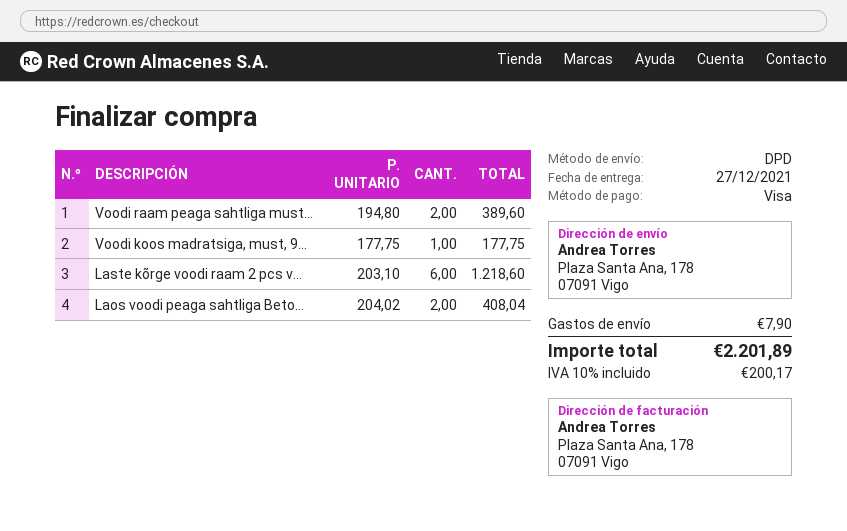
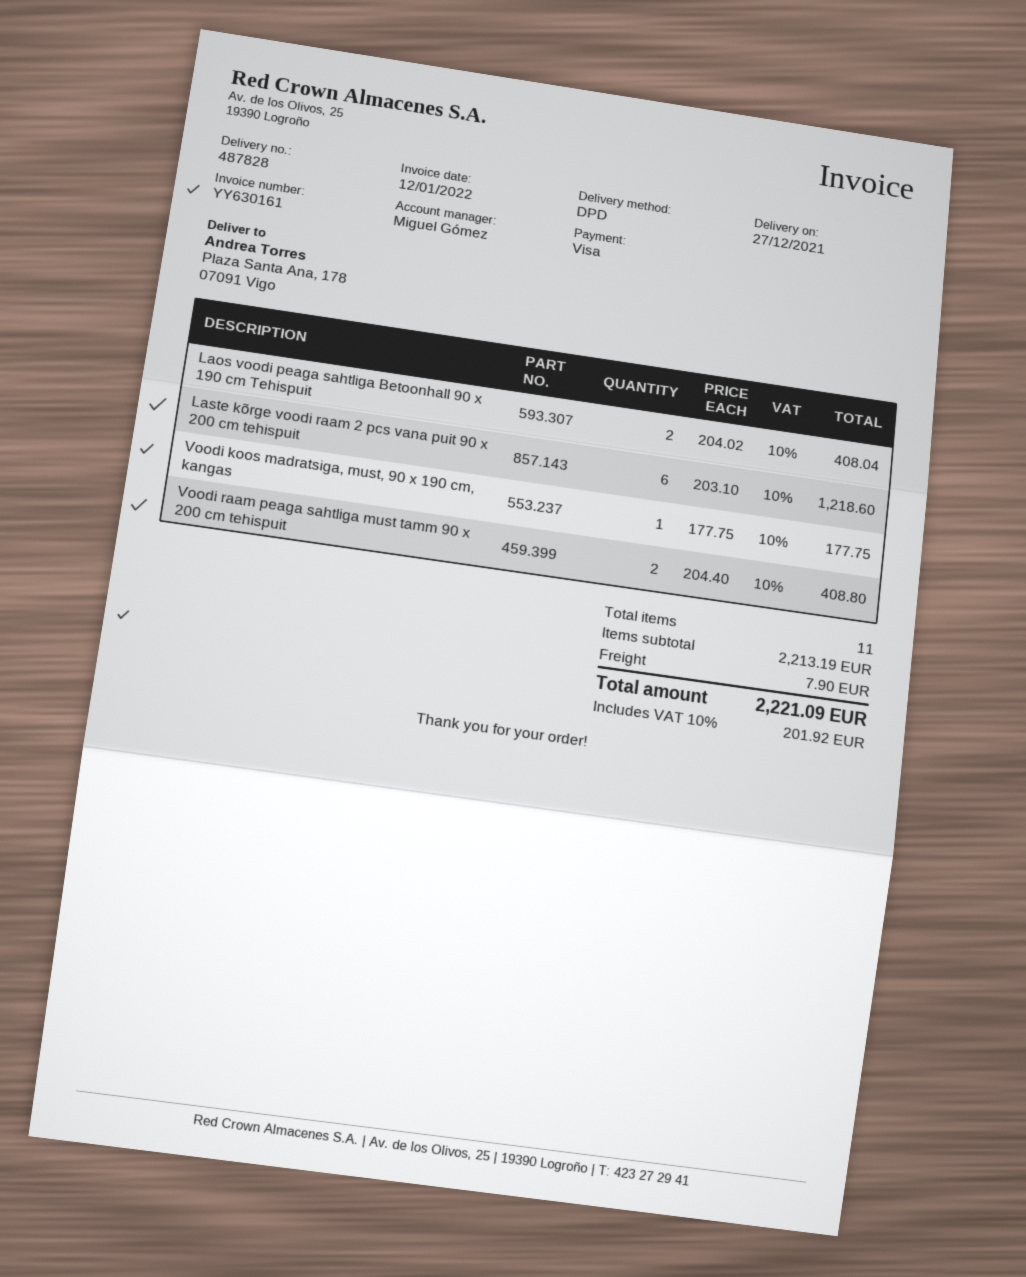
Voodi raam peaga sahtliga must...: 2 x 194.80 = 389.60 -> 2 x 204.40 = 408.80
tax: 10% = 200.17 -> 10% = 201.92
total: 2201.89 -> 2221.09

